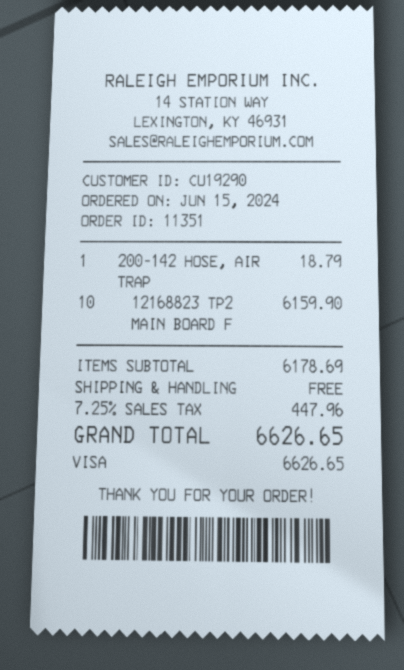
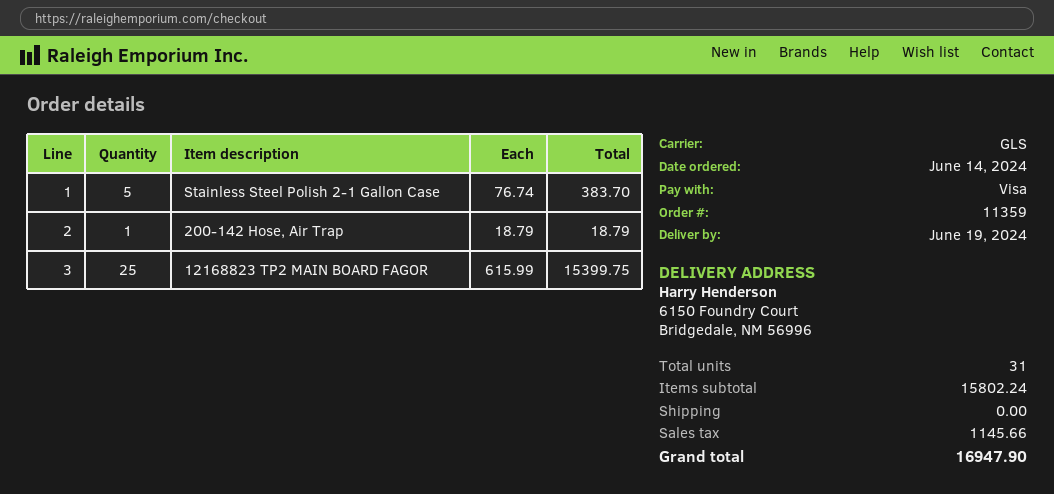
order number: 11351 -> 11359
order date: 2024-06-15 -> 2024-06-14
12168823 TP2 MAIN BOARD F: 10 for 6159.90 -> 25 for 15399.75
Stainless Steel Polish 2-1 Gallon Case: none -> 5 for 383.70
subtotal: 6178.69 -> 15802.24
tax: 447.96 -> 1145.66
total: 6626.65 -> 16947.90

